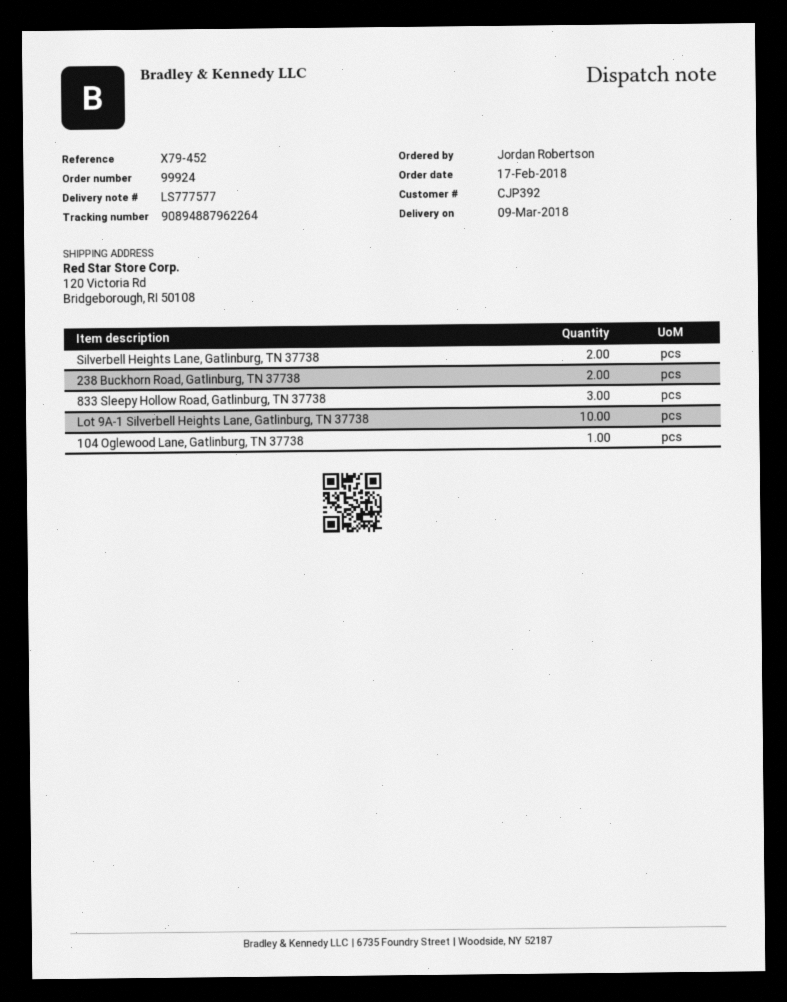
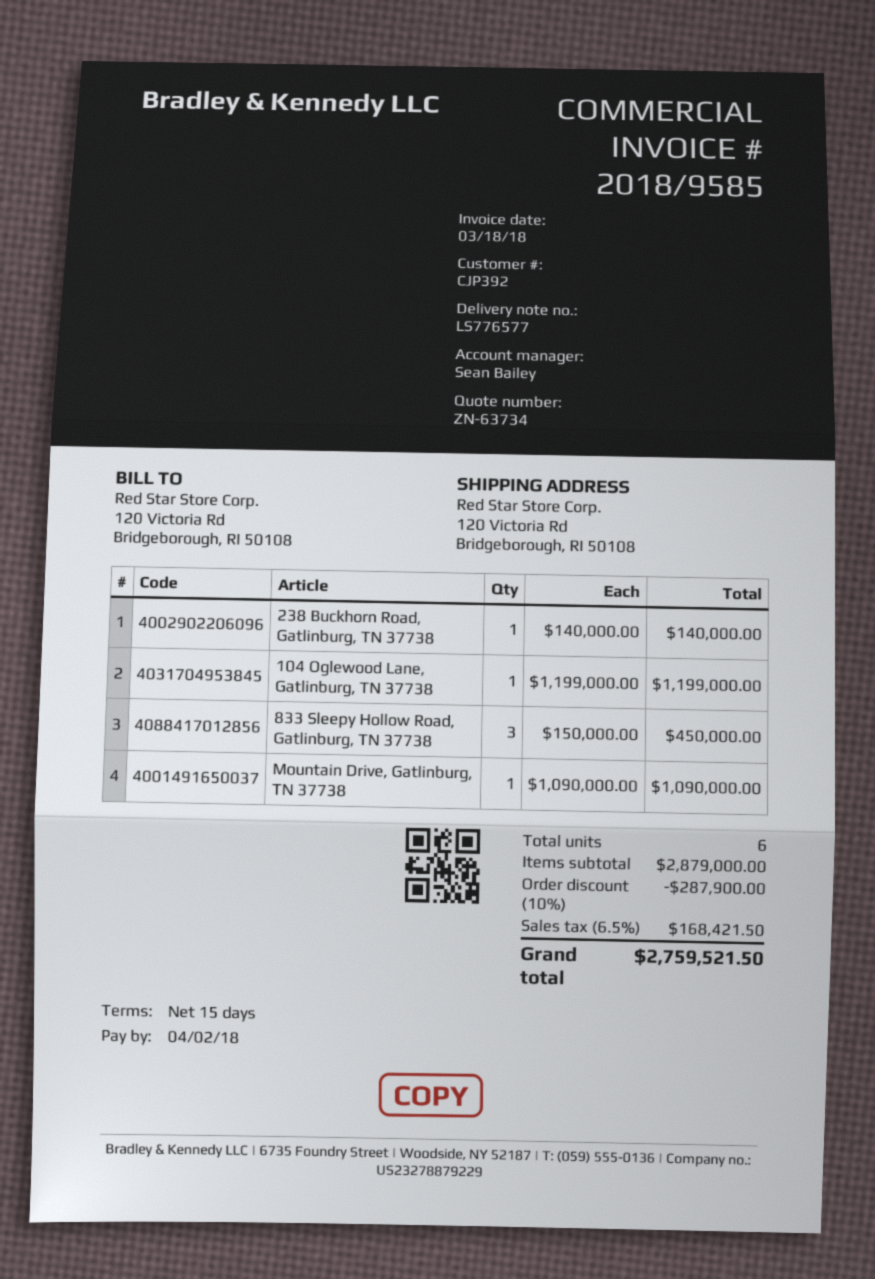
delivery note number: LS777577 -> LS776577
Silverbell Heights Lane, Gatlinburg, TN 37738: 2 -> none
238 Buckhorn Road, Gatlinburg, TN 37738: 2 -> 1
Lot 9A-1 Silverbell Heights Lane, Gatlinburg, TN 37738: 10 -> none
Mountain Drive, Gatlinburg, TN 37738: none -> 1

